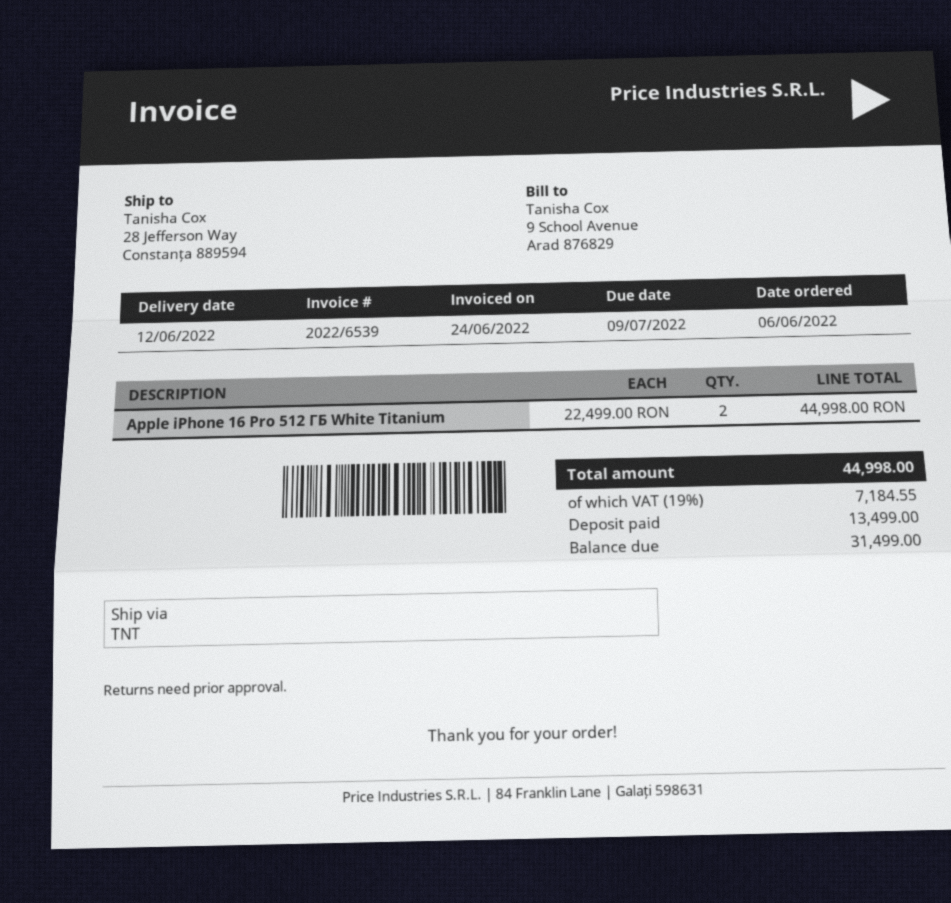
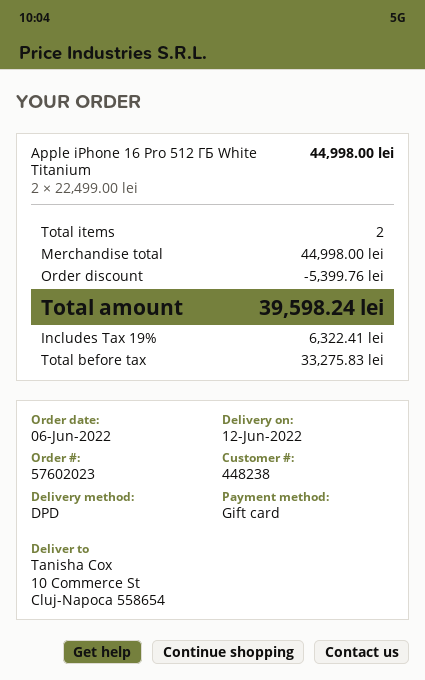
shipping method: TNT -> DPD
ship to: 28 Jefferson Way, Constanța 889594 -> 10 Commerce St, Cluj-Napoca 558654
discount: none -> 5399.76
tax: 19% = 7184.55 -> 19% = 6322.41
total: 44998.00 -> 39598.24

